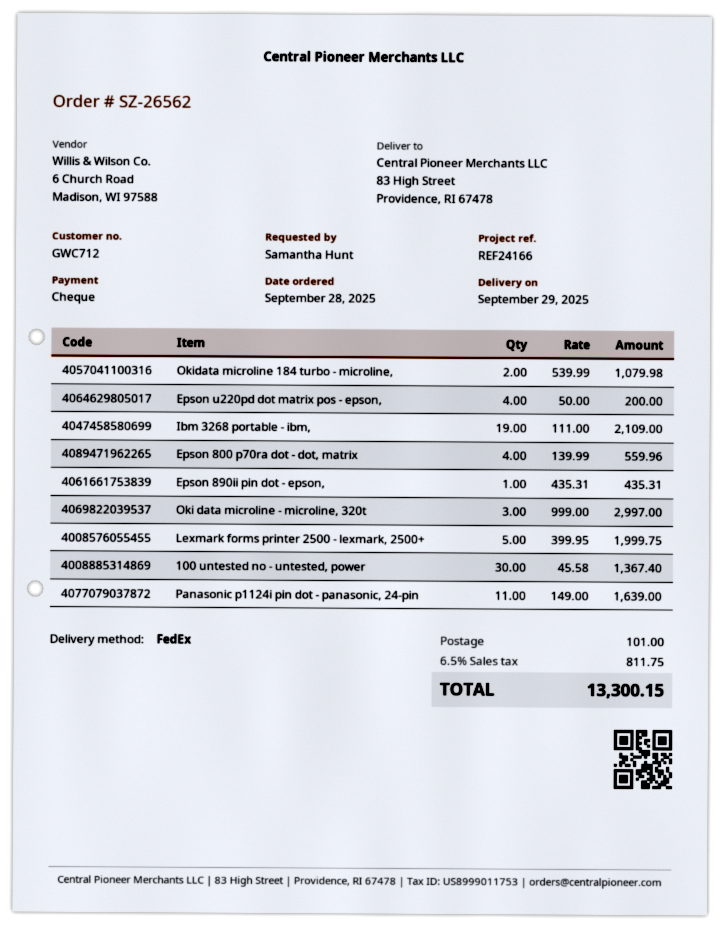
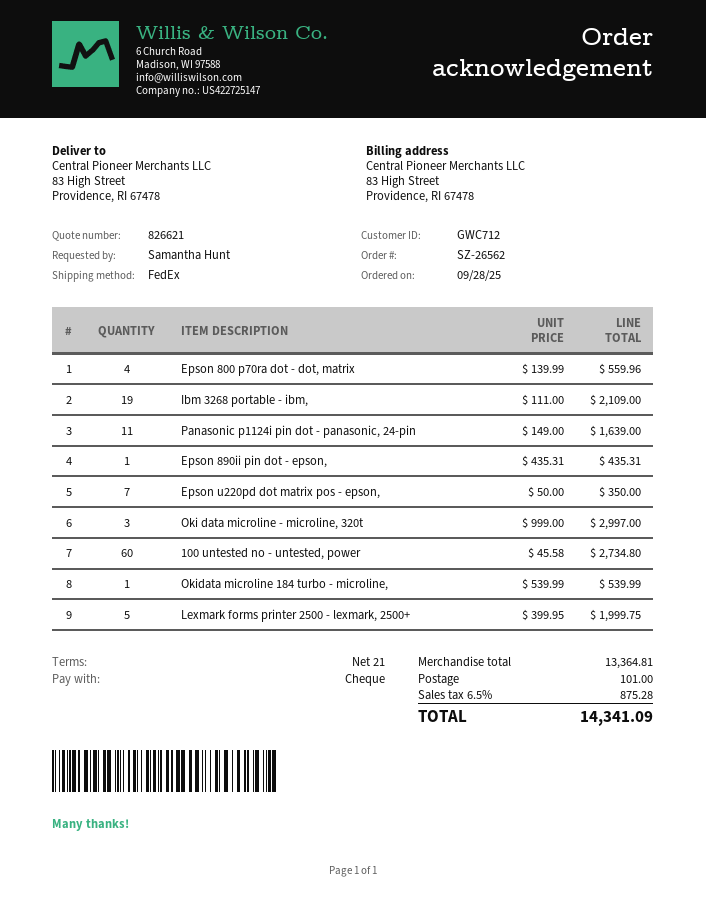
Okidata microline 184 turbo - microline,: 2 x 539.99 = 1079.98 -> 1 x 539.99 = 539.99
Epson u220pd dot matrix pos - epson,: 4 x 50.00 = 200.00 -> 7 x 50.00 = 350.00
100 untested no - untested, power: 30 x 45.58 = 1367.40 -> 60 x 45.58 = 2734.80
tax: 6.5% = 811.75 -> 6.5% = 875.28
total: 13300.15 -> 14341.09

